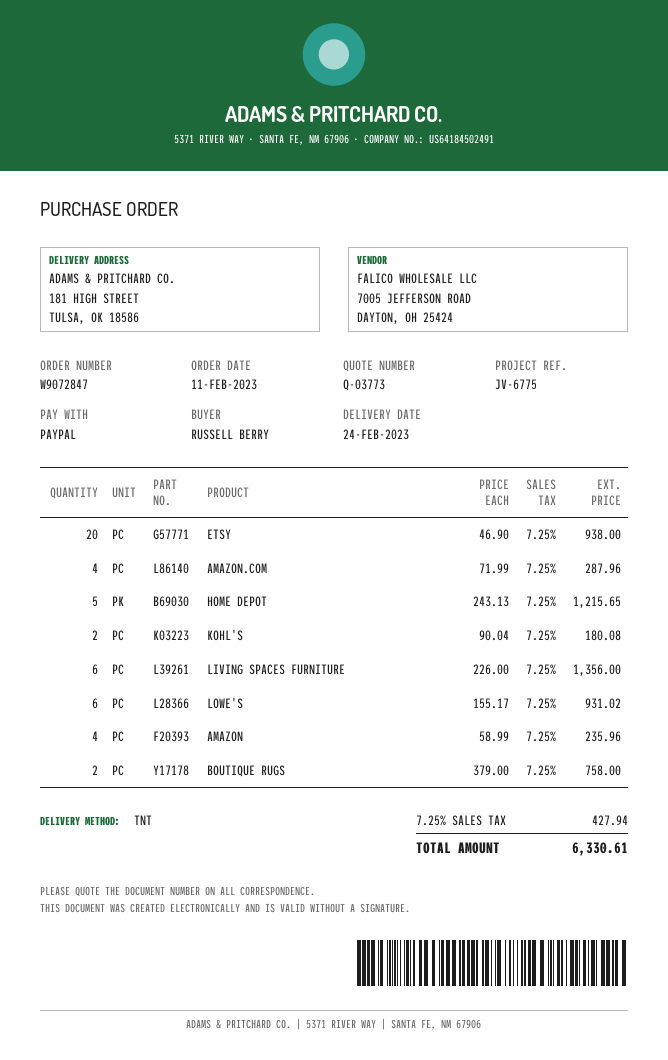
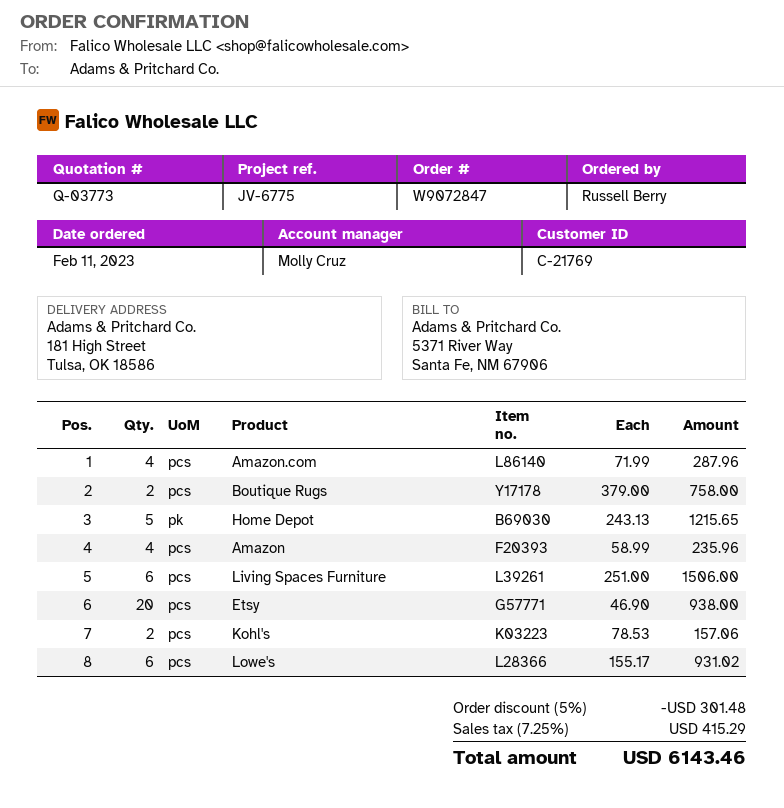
KOHL'S: 2 x 90.04 = 180.08 -> 2 x 78.53 = 157.06
LIVING SPACES FURNITURE: 6 x 226.00 = 1356.00 -> 6 x 251.00 = 1506.00
discount: none -> 5% = 301.48
tax: 7.25% = 427.94 -> 7.25% = 415.29
total: 6330.61 -> 6143.46

